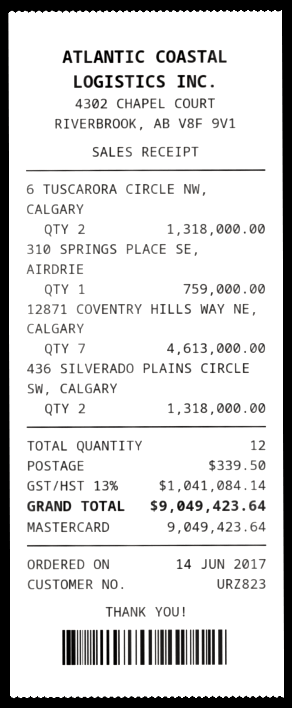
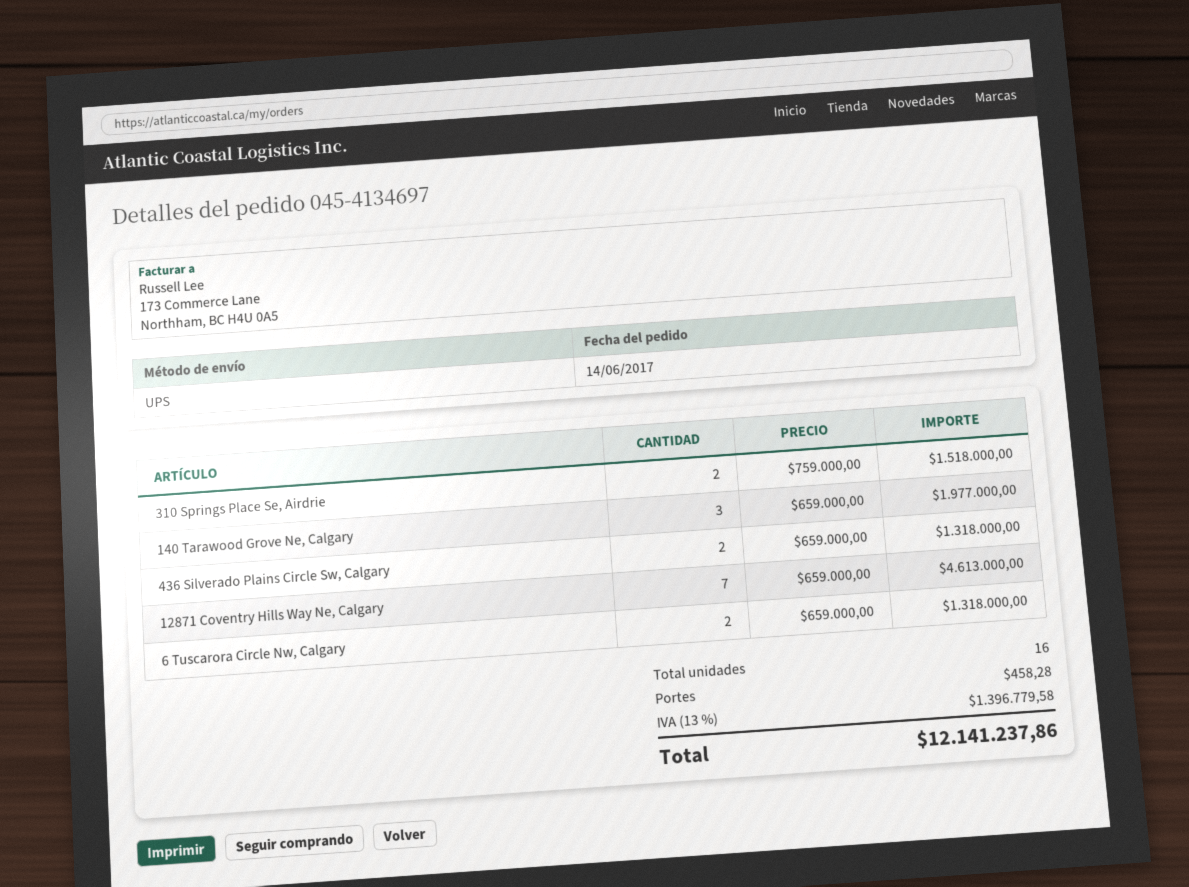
310 SPRINGS PLACE SE, AIRDRIE: 1 for 759000.00 -> 2 for 1518000.00
140 Tarawood Grove Ne, Calgary: none -> 3 for 1977000.00
total quantity: 12 -> 16
shipping: 339.50 -> 458.28
tax: 13% = 1041084.14 -> 13% = 1396779.58
total: 9049423.64 -> 12141237.86

